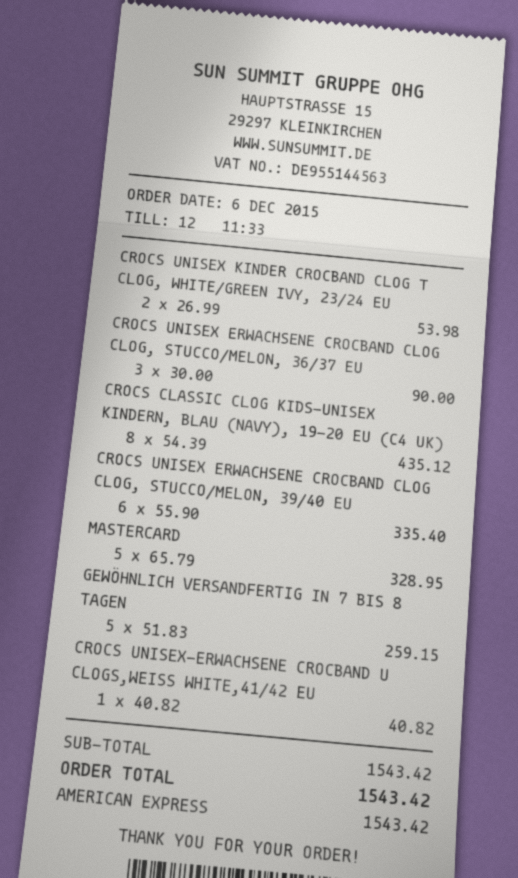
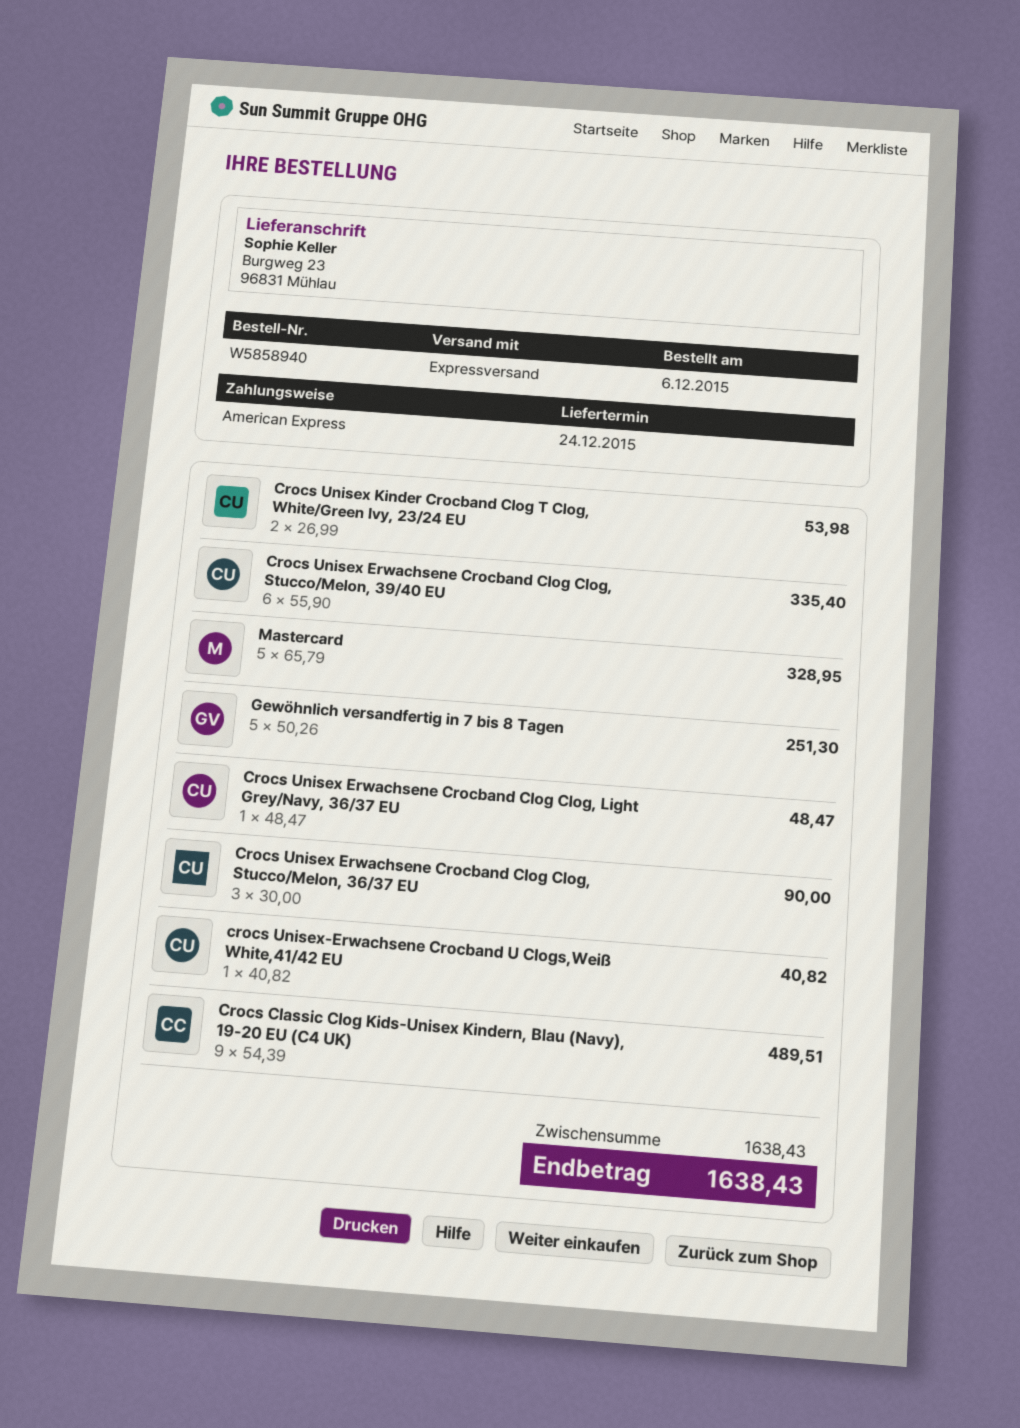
CROCS CLASSIC CLOG KIDS-UNISEX KINDERN, BLAU (NAVY), 19-20 EU (C4 UK): 8 x 54.39 = 435.12 -> 9 x 54.39 = 489.51
GEWÖHNLICH VERSANDFERTIG IN 7 BIS 8 TAGEN: 5 x 51.83 = 259.15 -> 5 x 50.26 = 251.30
Crocs Unisex Erwachsene Crocband Clog Clog, Light Grey/Navy, 36/37 EU: none -> 1 x 48.47 = 48.47
subtotal: 1543.42 -> 1638.43
total: 1543.42 -> 1638.43

